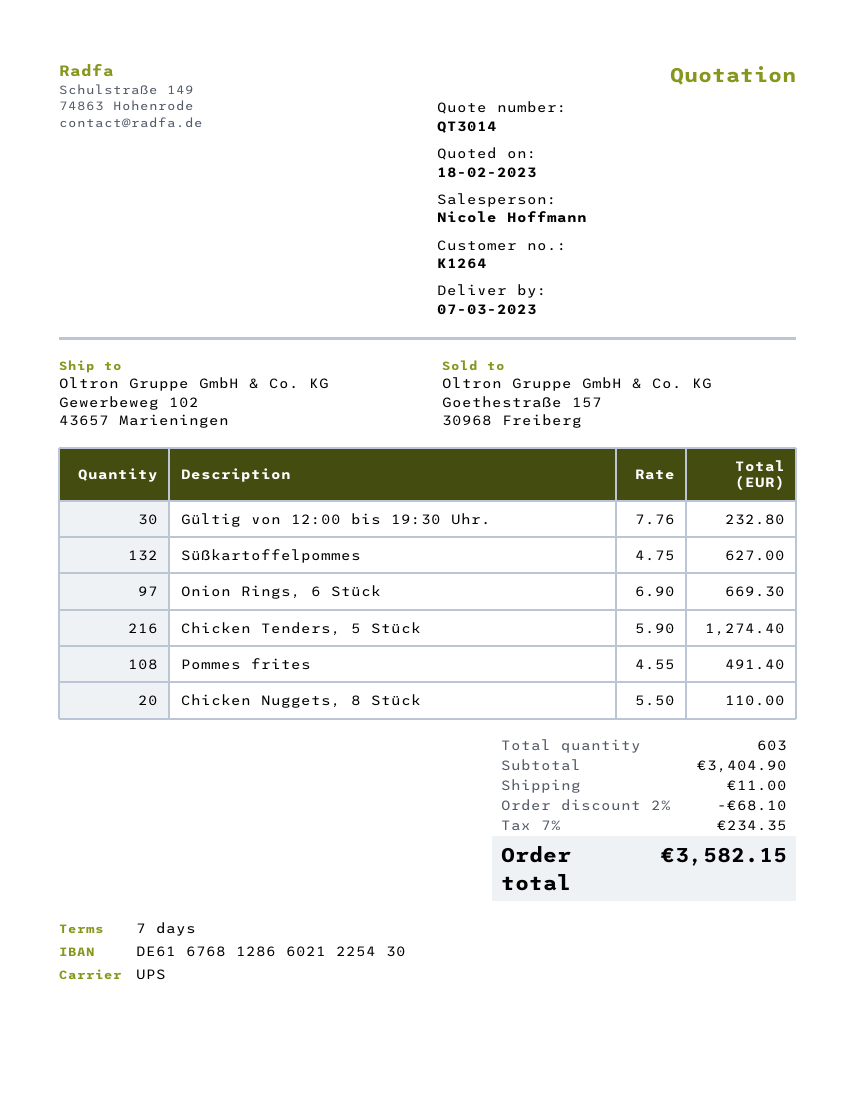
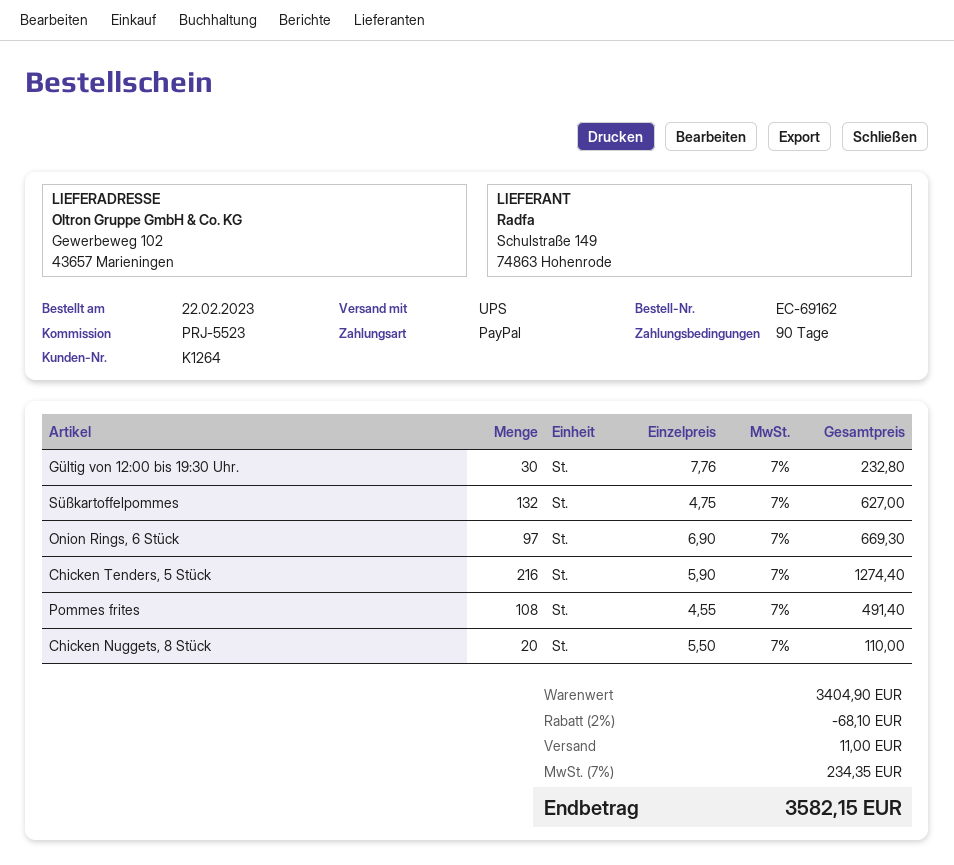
payment terms: 7 days -> 90 days

